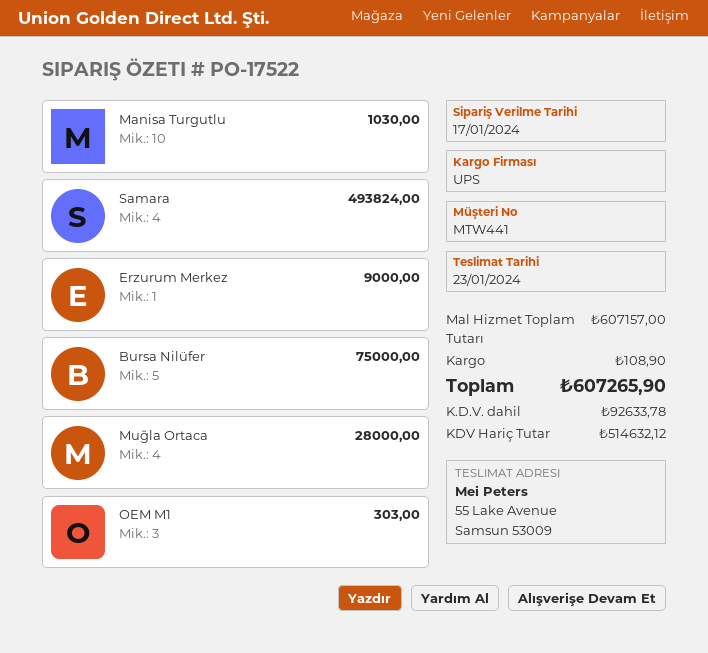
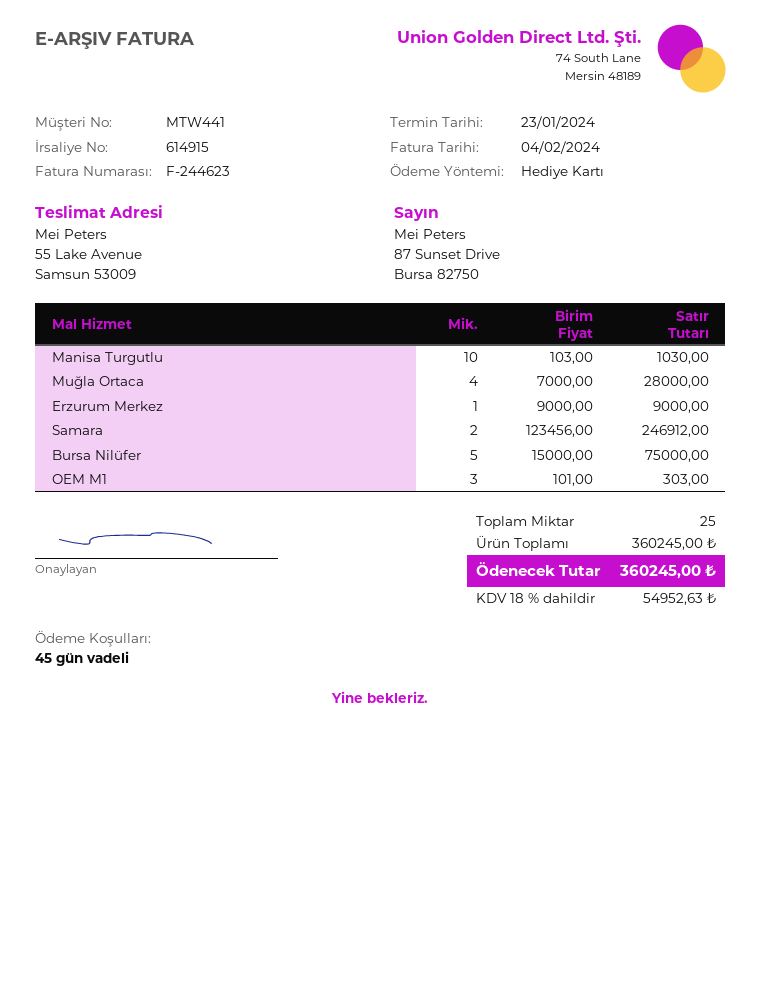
Samara: 4 for 493824.00 -> 2 for 246912.00
subtotal: 607157.00 -> 360245.00
shipping: 108.90 -> none
tax: 92633.78 -> 54952.63
total: 607265.90 -> 360245.00

